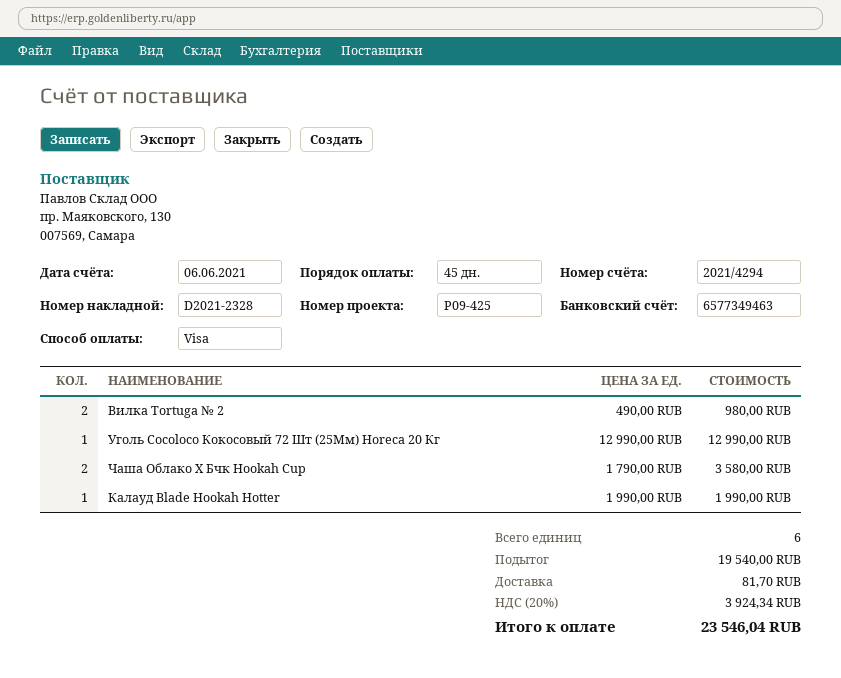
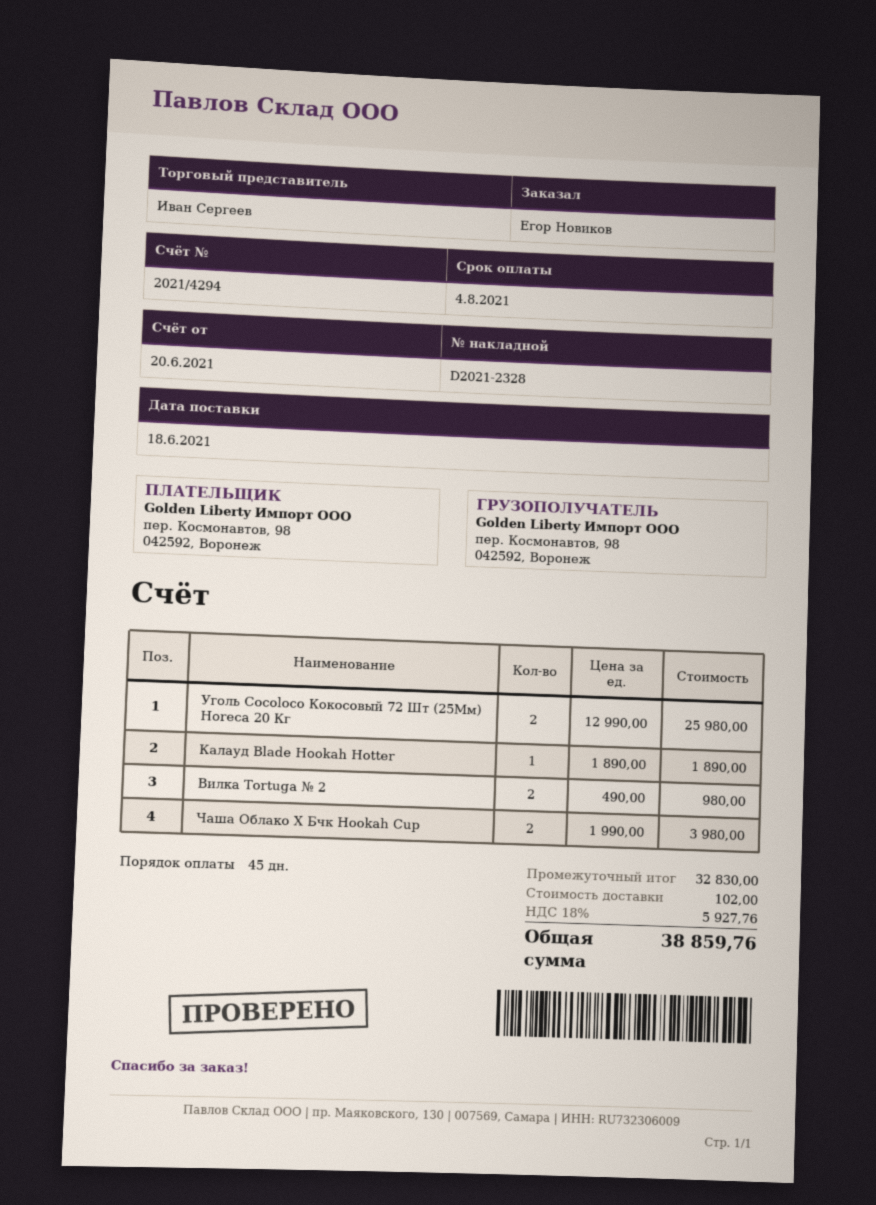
invoice date: 2021-06-06 -> 2021-06-20
Уголь Cocoloco Кокосовый 72 Шт (25Мм) Horeca 20 Кг: 1 x 12990.00 = 12990.00 -> 2 x 12990.00 = 25980.00
Чаша Облако X Бчк Hookah Cup: 2 x 1790.00 = 3580.00 -> 2 x 1990.00 = 3980.00
Калауд Blade Hookah Hotter: 1 x 1990.00 = 1990.00 -> 1 x 1890.00 = 1890.00
subtotal: 19540.00 -> 32830.00
shipping: 81.70 -> 102.00
tax: 20% = 3924.34 -> 18% = 5927.76
total: 23546.04 -> 38859.76

